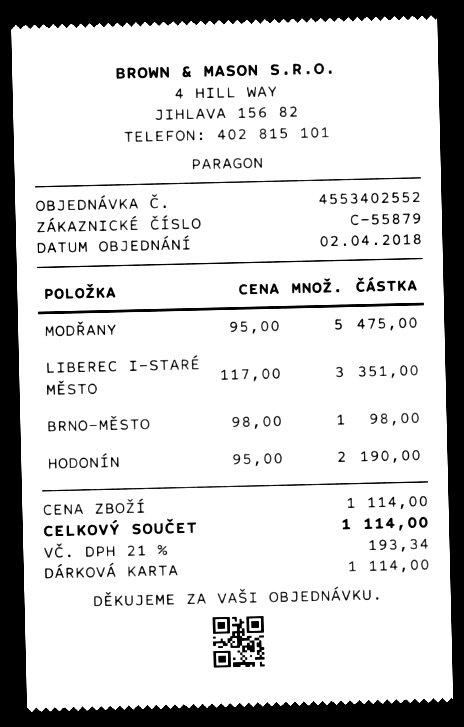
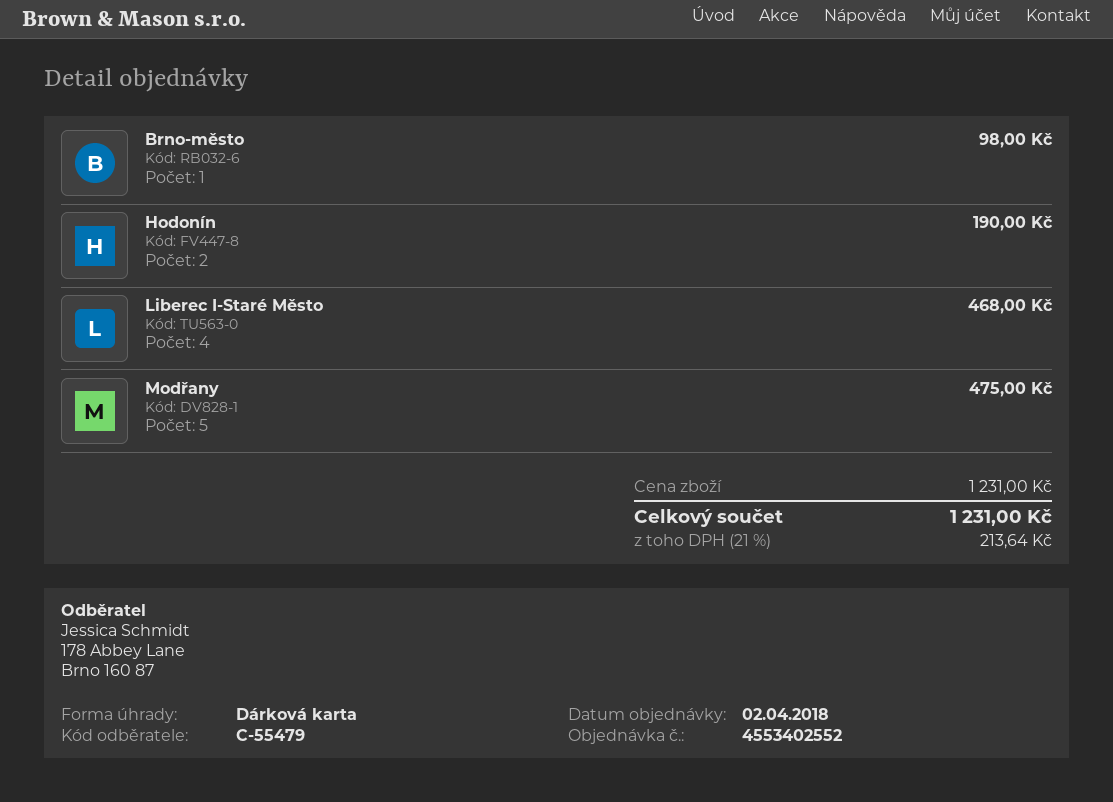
customer number: C-55879 -> C-55479
LIBEREC I-STARÉ MĚSTO: 3 for 351.00 -> 4 for 468.00
subtotal: 1114.00 -> 1231.00
tax: 21% = 193.34 -> 21% = 213.64
total: 1114.00 -> 1231.00

